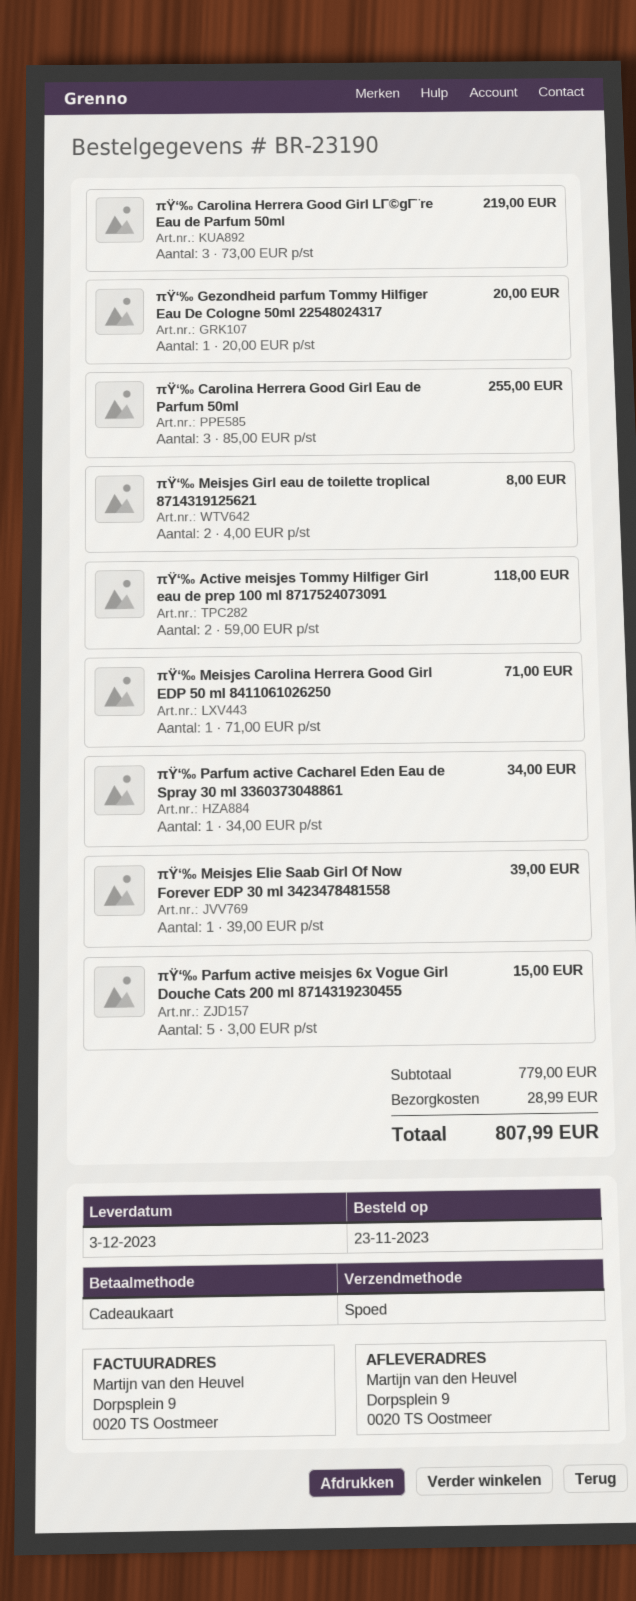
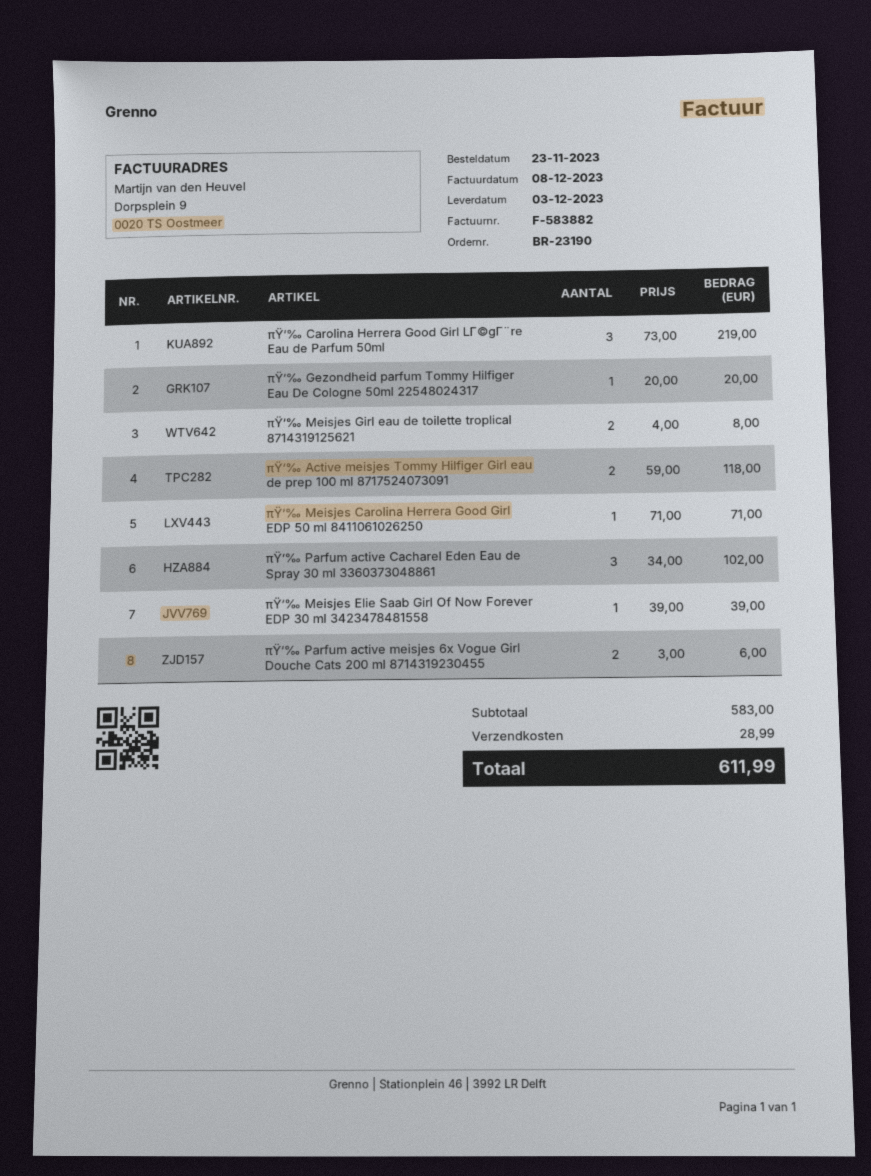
πŸ‘‰ Carolina Herrera Good Girl Eau de Parfum 50ml: 3 x 85.00 = 255.00 -> none
πŸ‘‰ Parfum active Cacharel Eden Eau de Spray 30 ml 3360373048861: 1 x 34.00 = 34.00 -> 3 x 34.00 = 102.00
πŸ‘‰ Parfum active meisjes 6x Vogue Girl Douche Cats 200 ml 8714319230455: 5 x 3.00 = 15.00 -> 2 x 3.00 = 6.00
subtotal: 779.00 -> 583.00
total: 807.99 -> 611.99

